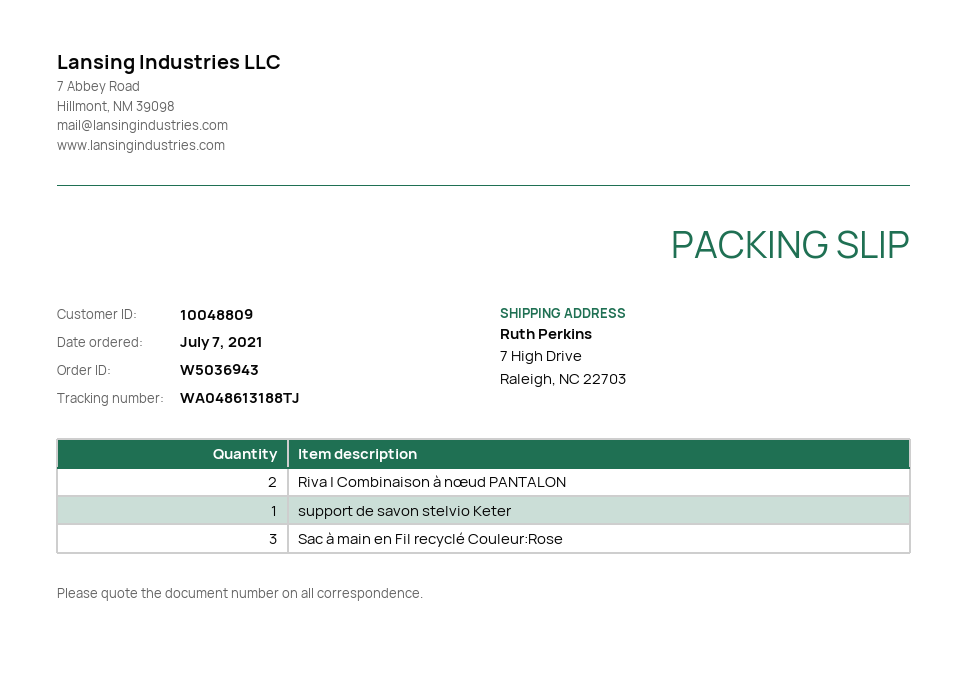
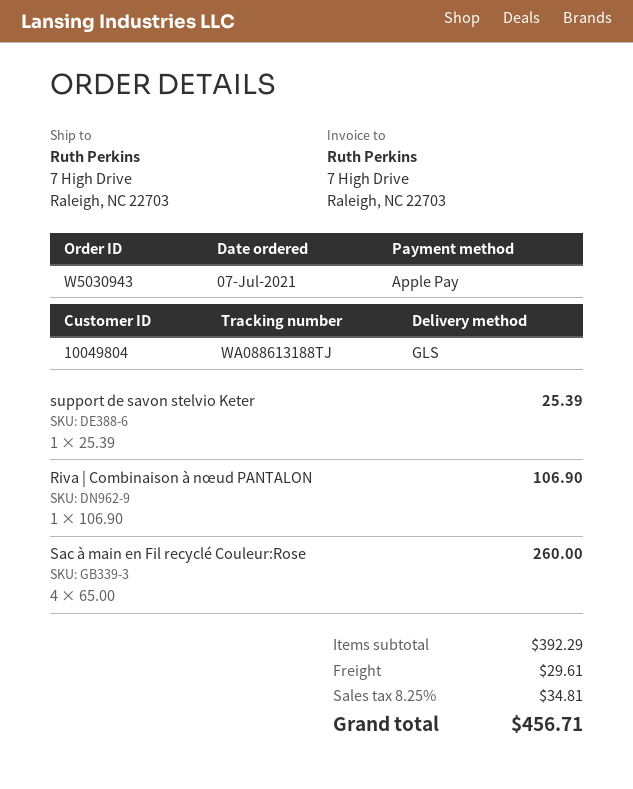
order number: W5036943 -> W5030943
customer number: 10048809 -> 10049804
tracking number: WA048613188TJ -> WA088613188TJ
Riva | Combinaison à nœud PANTALON: 2 -> 1
Sac à main en Fil recyclé Couleur:Rose: 3 -> 4

